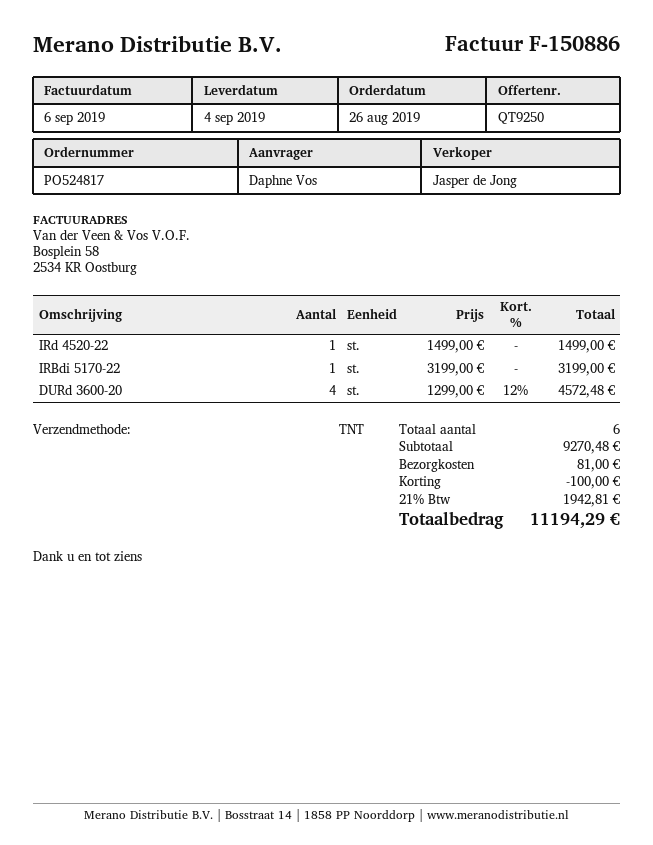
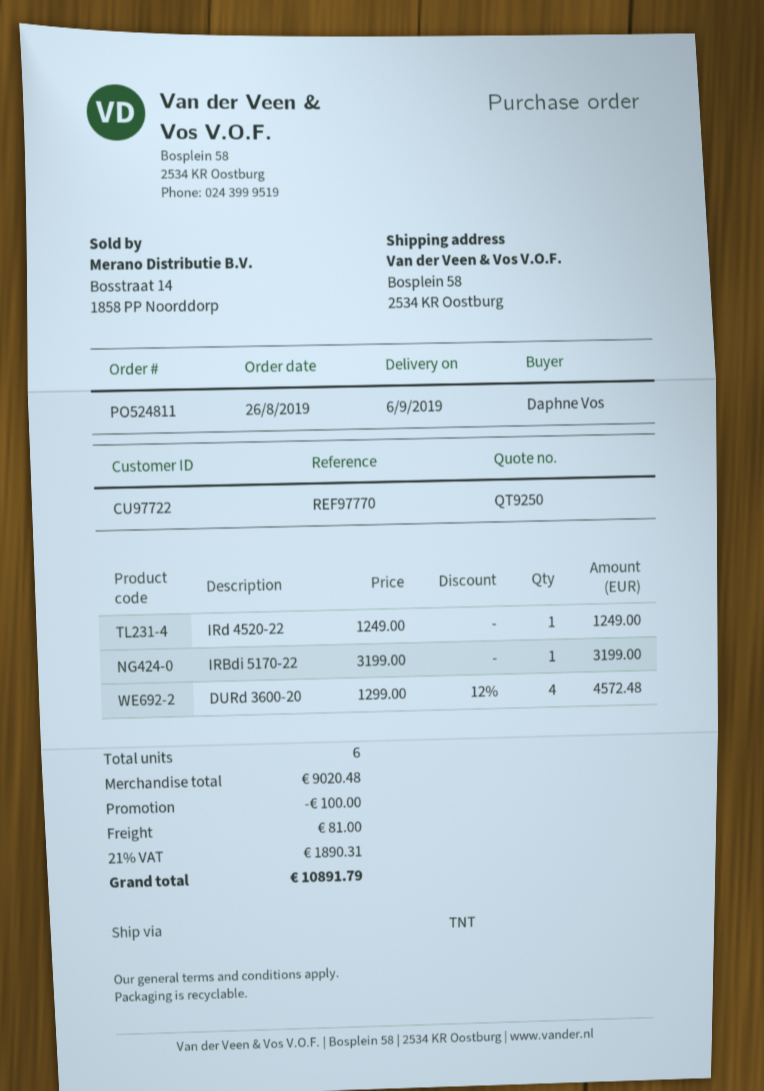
order number: PO524817 -> PO524811
delivery date: 2019-09-04 -> 2019-09-06
IRd 4520-22: 1 x 1499.00 = 1499.00 -> 1 x 1249.00 = 1249.00
subtotal: 9270.48 -> 9020.48
tax: 21% = 1942.81 -> 21% = 1890.31
total: 11194.29 -> 10891.79

